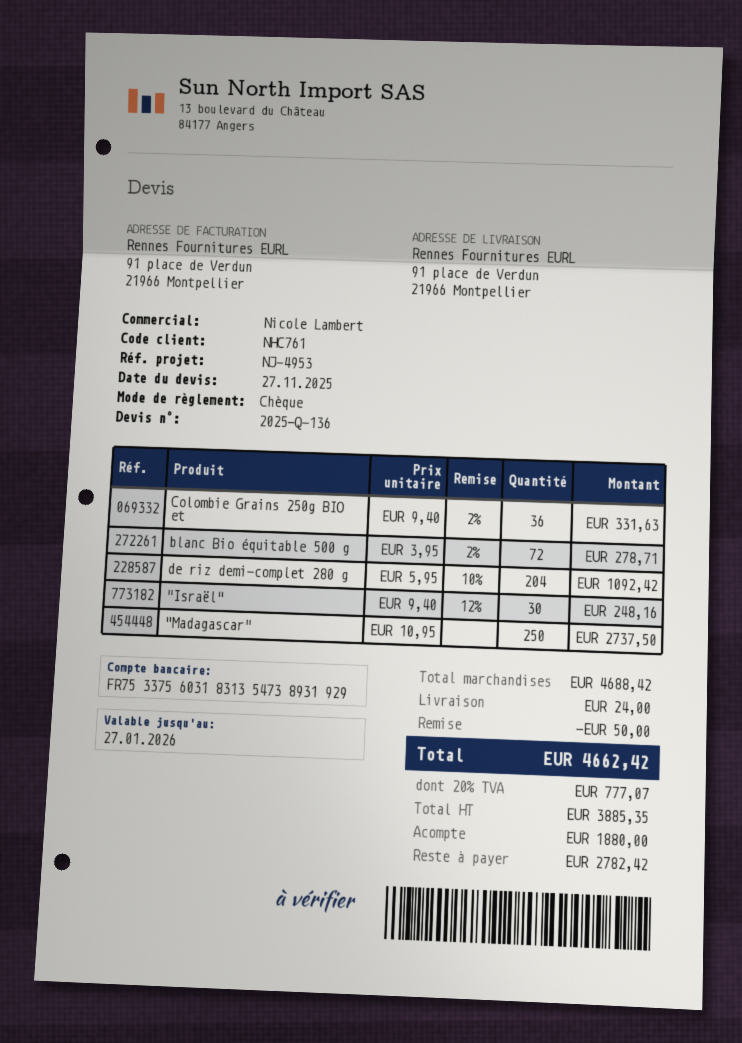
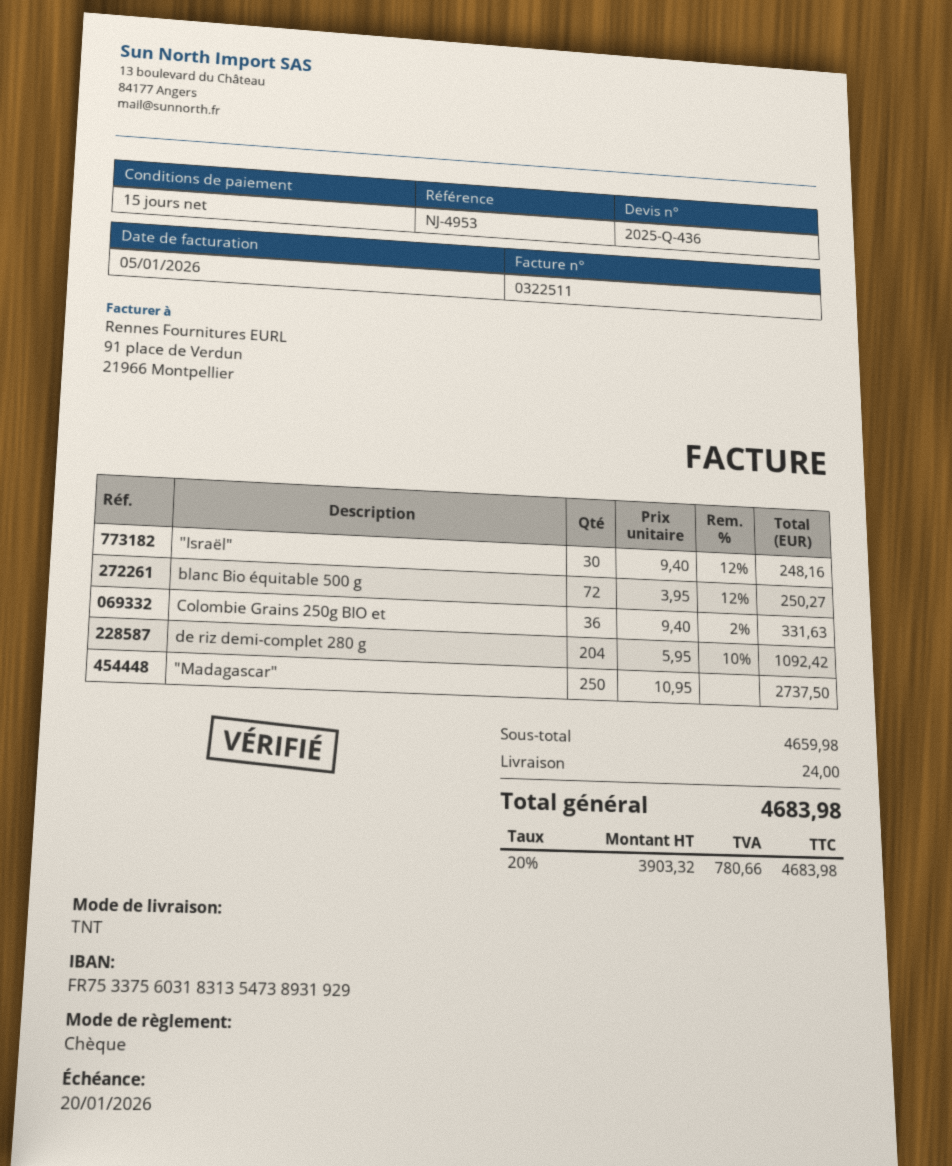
quote number: 2025-Q-136 -> 2025-Q-436
blanc Bio équitable 500 g: 72 x 3.95 - 2% = 278.71 -> 72 x 3.95 - 12% = 250.27
subtotal: 4688.42 -> 4659.98
discount: 50.00 -> none
net: 3885.35 -> 3903.32
tax: 20% = 777.07 -> 20% = 780.66
total: 4662.42 -> 4683.98

